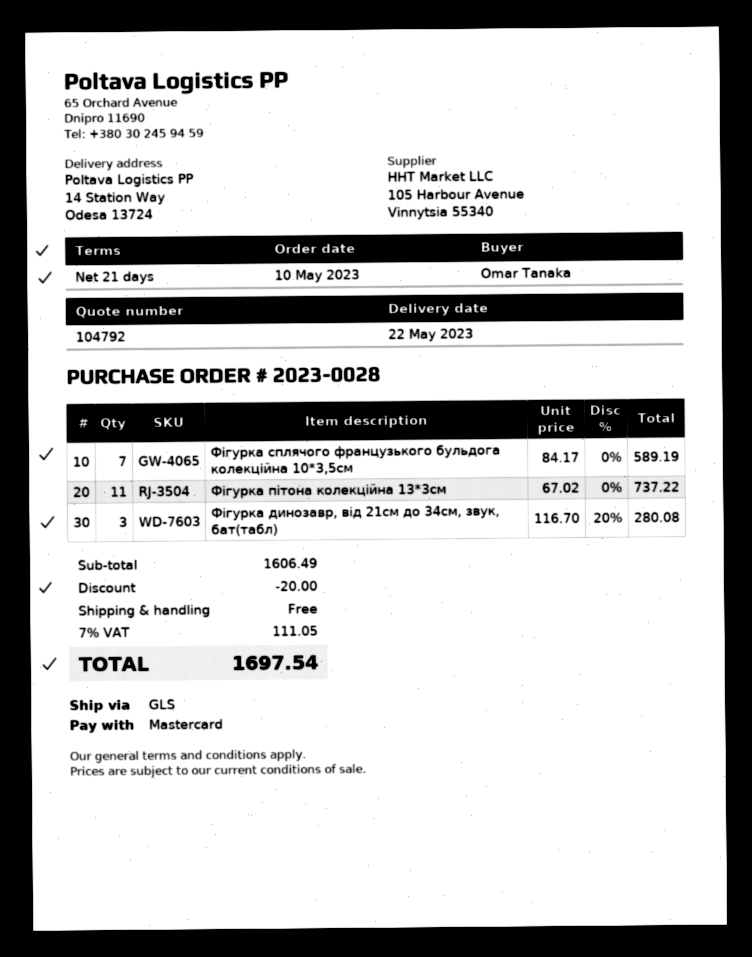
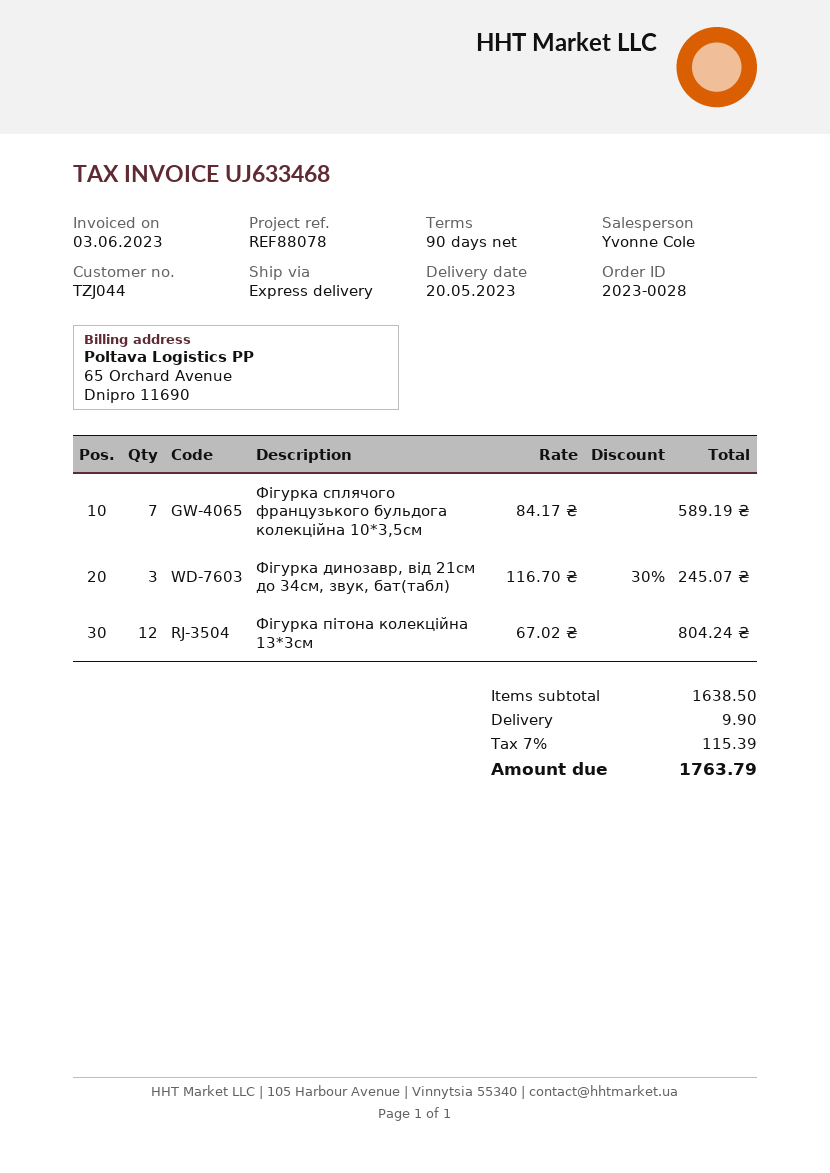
delivery date: 2023-05-22 -> 2023-05-20
payment terms: 21 days -> 90 days
shipping method: GLS -> express
Фігурка пітона колекційна 13*3см: 11 x 67.02 = 737.22 -> 12 x 67.02 = 804.24
Фігурка динозавр, від 21см до 34см, звук, бат(табл): 3 x 116.70 - 20% = 280.08 -> 3 x 116.70 - 30% = 245.07
subtotal: 1606.49 -> 1638.50
discount: 20.00 -> none
shipping: 0.00 -> 9.90
tax: 7% = 111.05 -> 7% = 115.39
total: 1697.54 -> 1763.79

